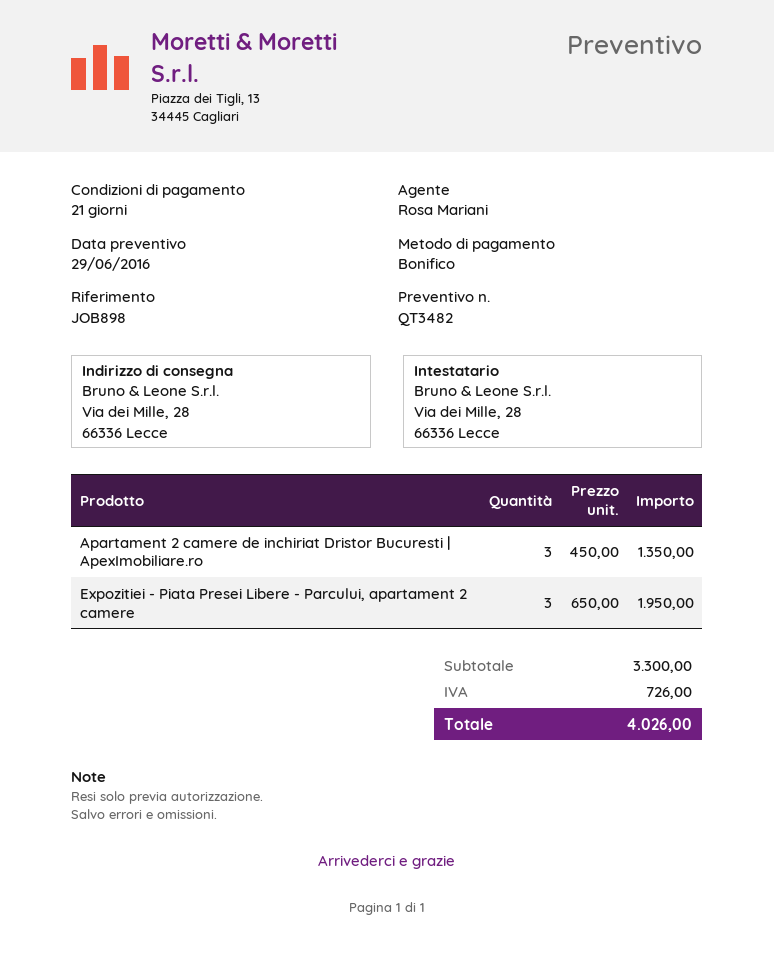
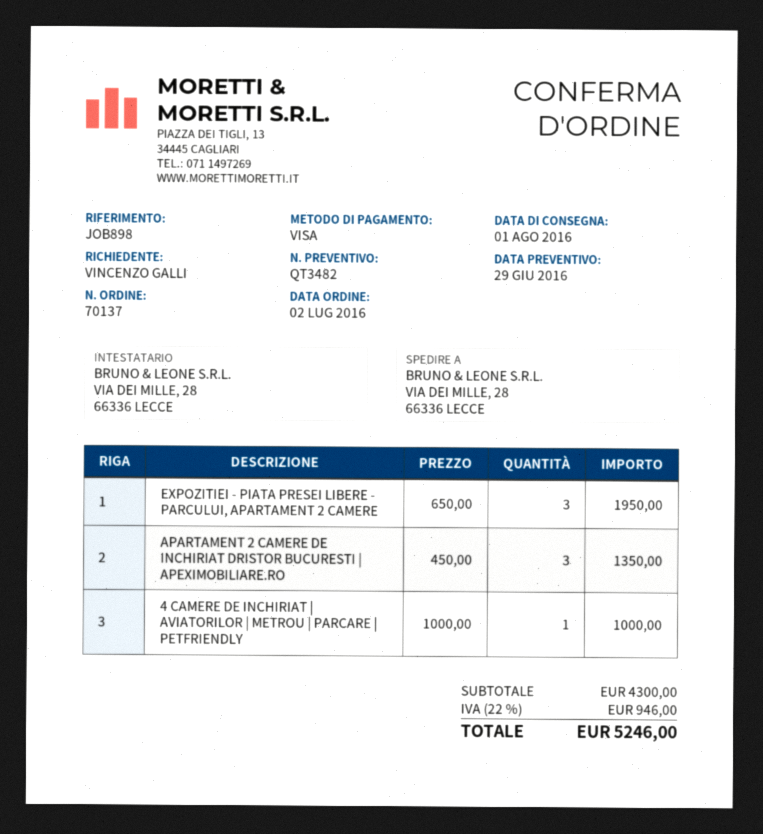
payment method: bank transfer -> Visa
4 CAMERE DE INCHIRIAT | AVIATORILOR | METROU | PARCARE | PETFRIENDLY: none -> 1 x 1000.00 = 1000.00
subtotal: 3300.00 -> 4300.00
tax: 726.00 -> 946.00
total: 4026.00 -> 5246.00

